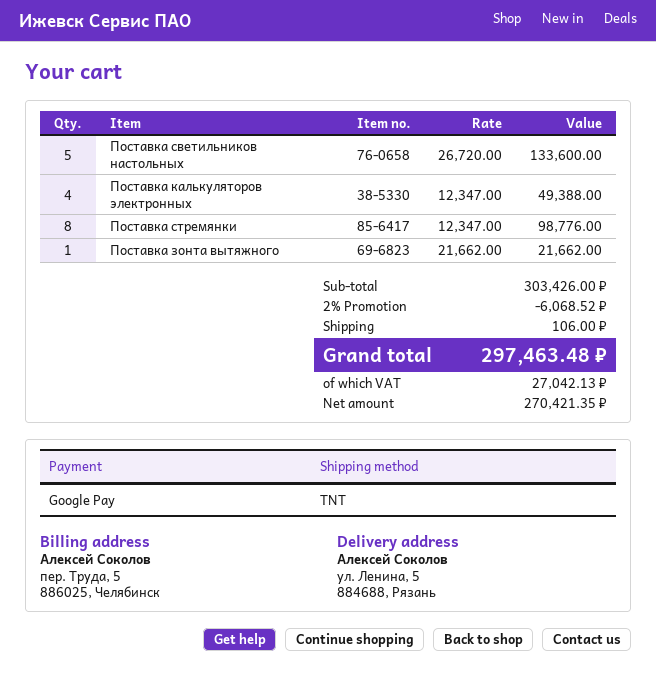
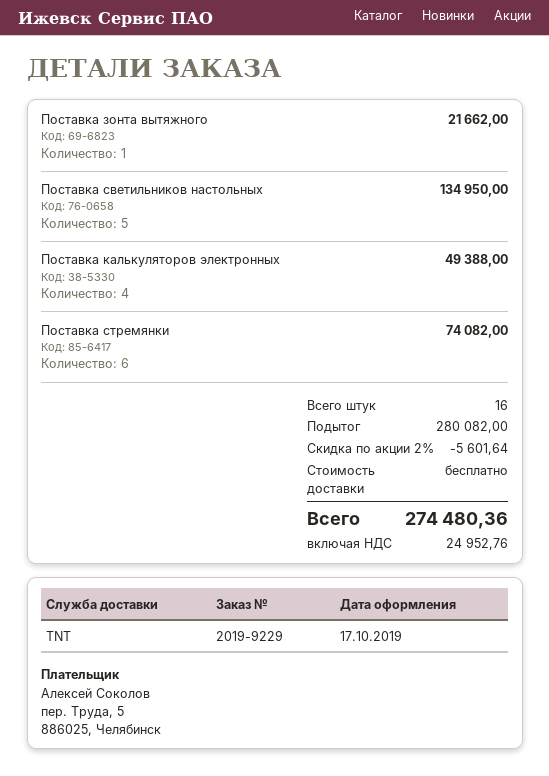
Поставка светильников настольных: 5 for 133600.00 -> 5 for 134950.00
Поставка стремянки: 8 for 98776.00 -> 6 for 74082.00
subtotal: 303426.00 -> 280082.00
discount: 2% = 6068.52 -> 2% = 5601.64
shipping: 106.00 -> 0.00
tax: 27042.13 -> 24952.76
total: 297463.48 -> 274480.36

